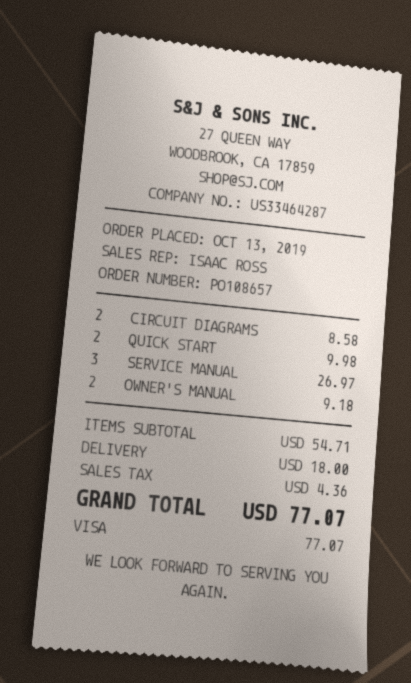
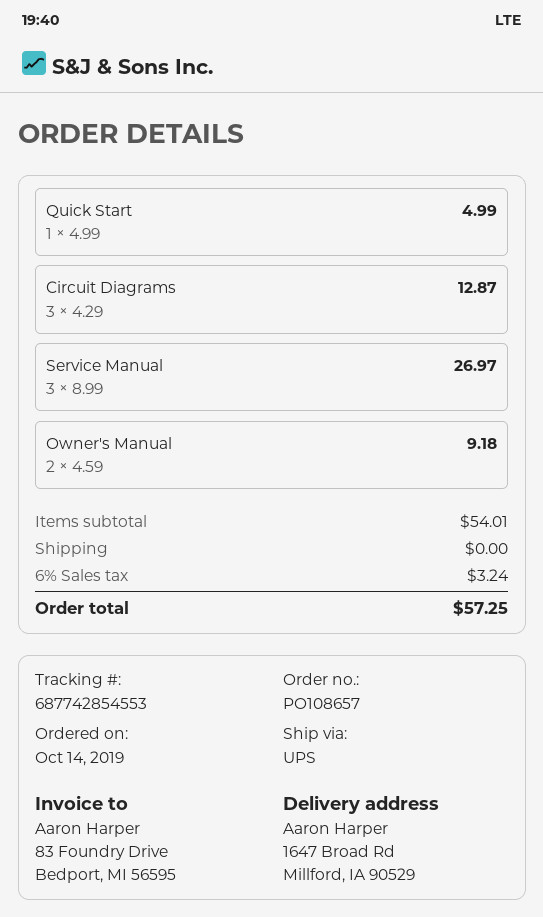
order date: 2019-10-13 -> 2019-10-14
CIRCUIT DIAGRAMS: 2 for 8.58 -> 3 for 12.87
QUICK START: 2 for 9.98 -> 1 for 4.99
subtotal: 54.71 -> 54.01
shipping: 18.00 -> 0.00
tax: 4.36 -> 3.24
total: 77.07 -> 57.25

